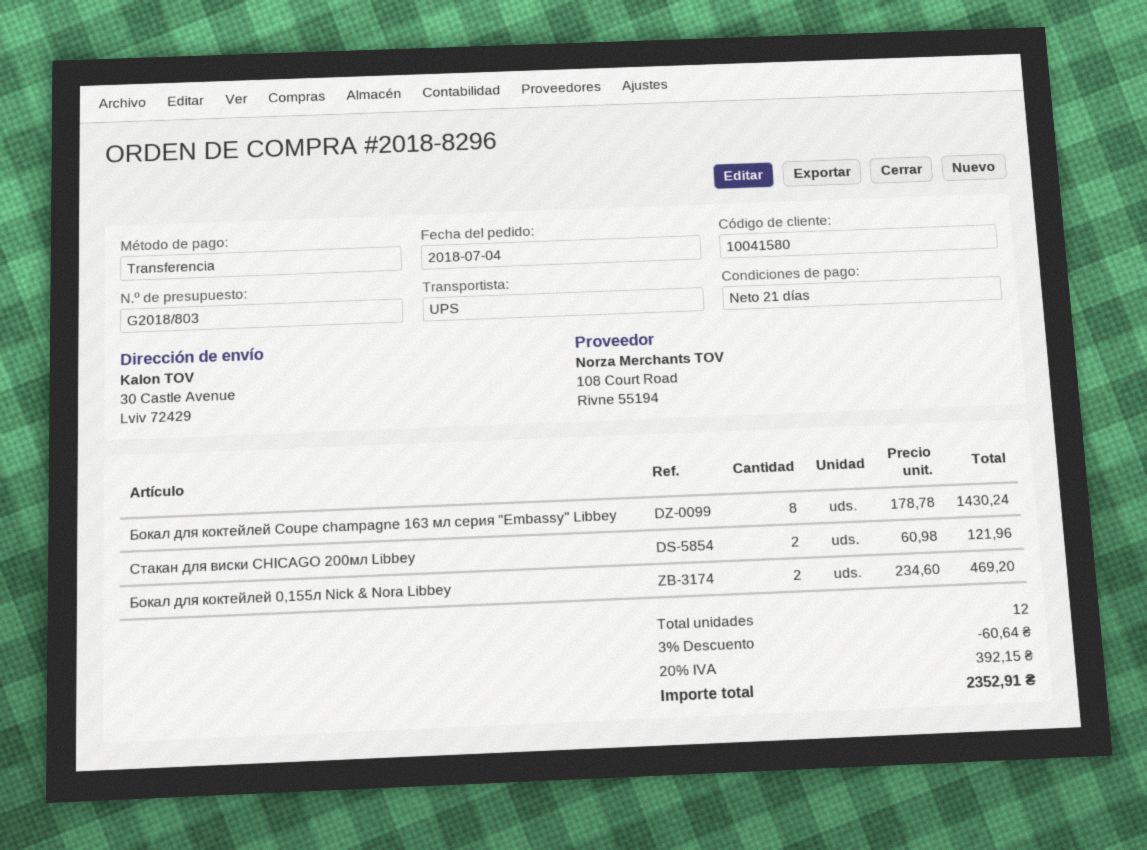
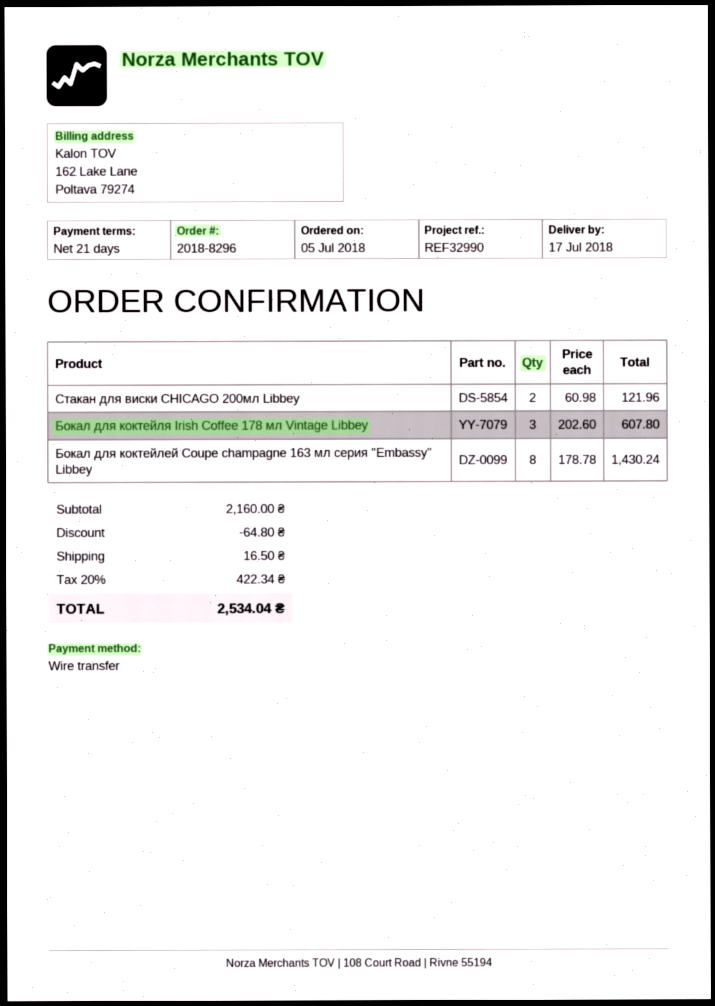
order date: 2018-07-04 -> 2018-07-05
Бокал для коктейлей 0,155л Nick & Nora Libbey: 2 x 234.60 = 469.20 -> none
Бокал для коктейля Irish Coffee 178 мл Vintage Libbey: none -> 3 x 202.60 = 607.80
discount: 60.64 -> 64.80
shipping: none -> 16.50
tax: 20% = 392.15 -> 20% = 422.34
total: 2352.91 -> 2534.04

